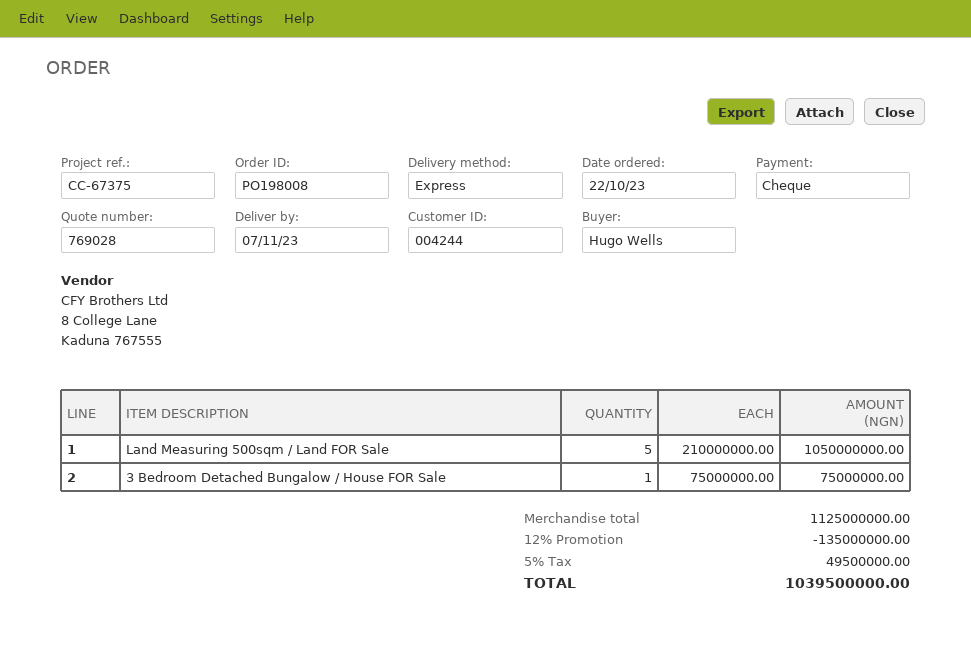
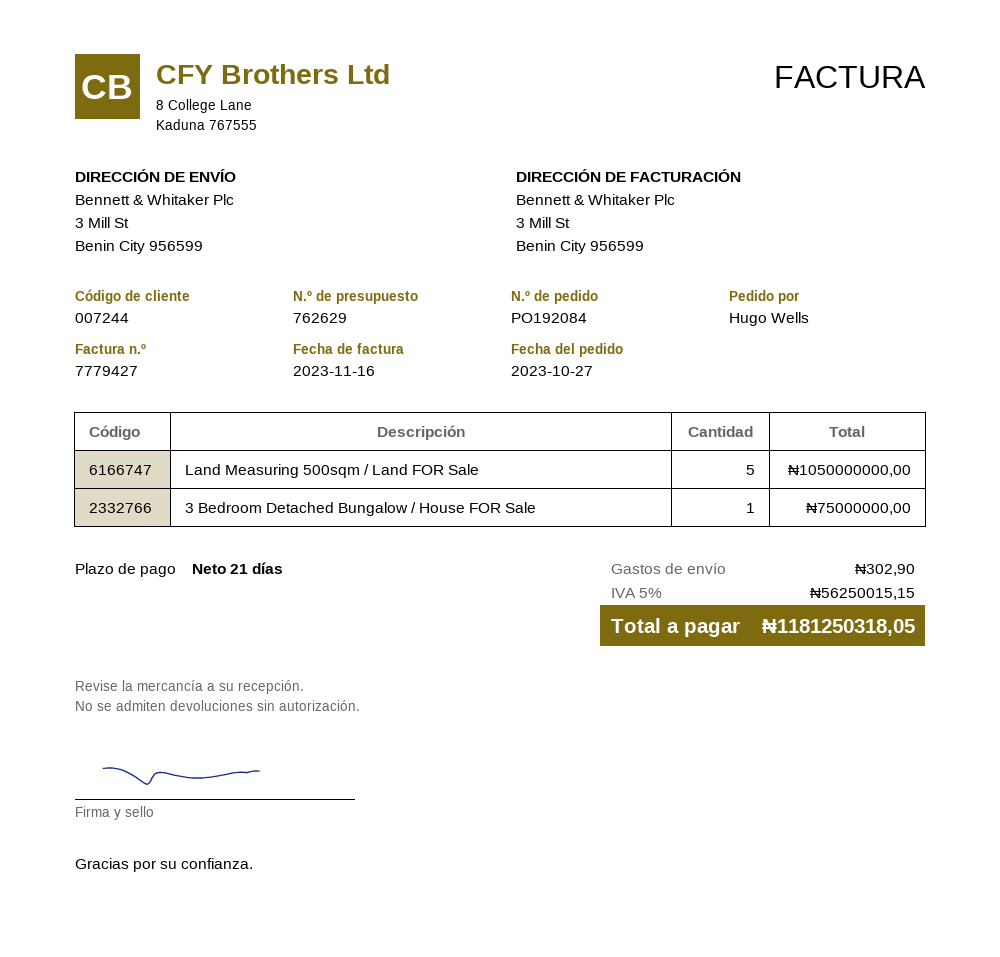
quote number: 769028 -> 762629
order number: PO198008 -> PO192084
order date: 2023-10-22 -> 2023-10-27
customer number: 004244 -> 007244
discount: 12% = 135000000.00 -> none
shipping: none -> 302.90
tax: 5% = 49500000.00 -> 5% = 56250015.15
total: 1039500000.00 -> 1181250318.05

